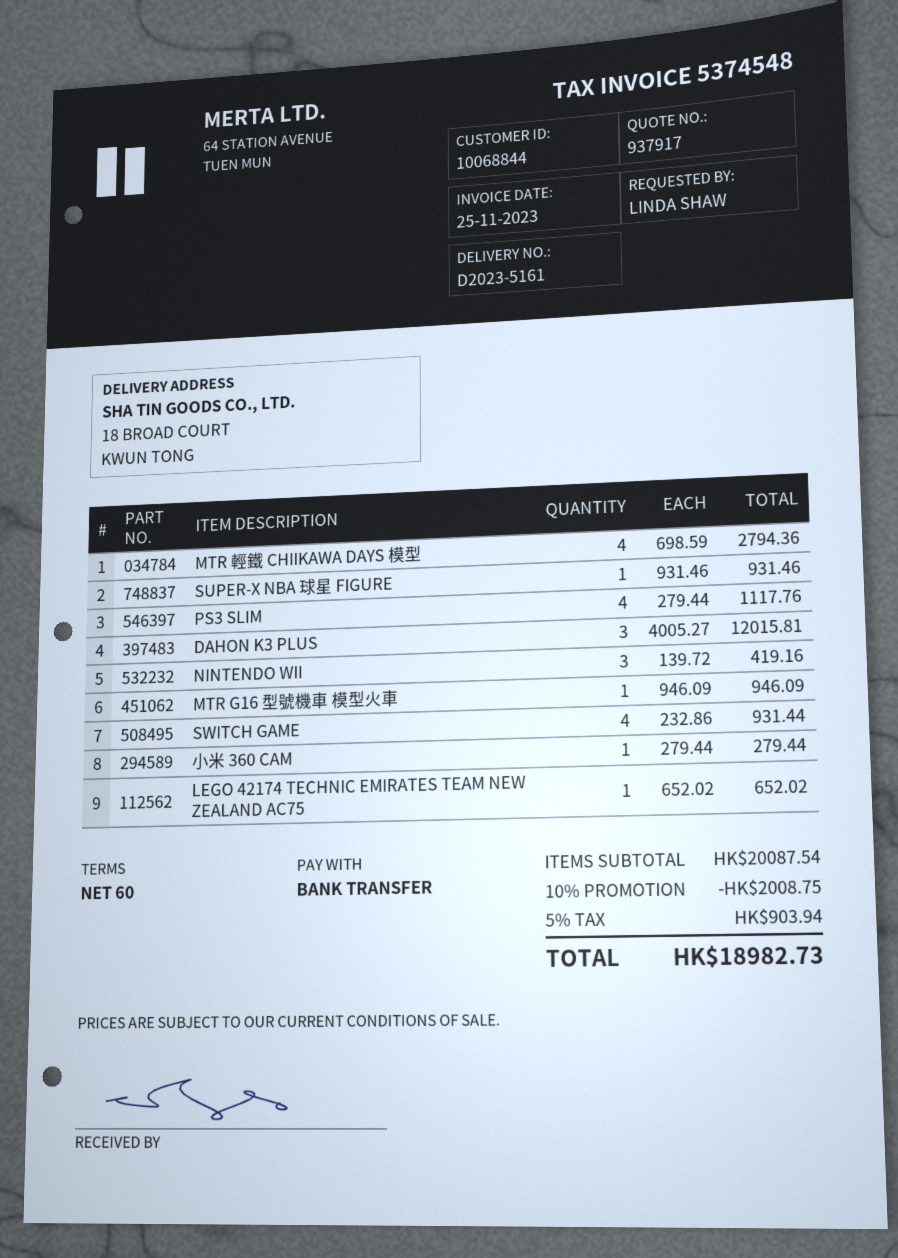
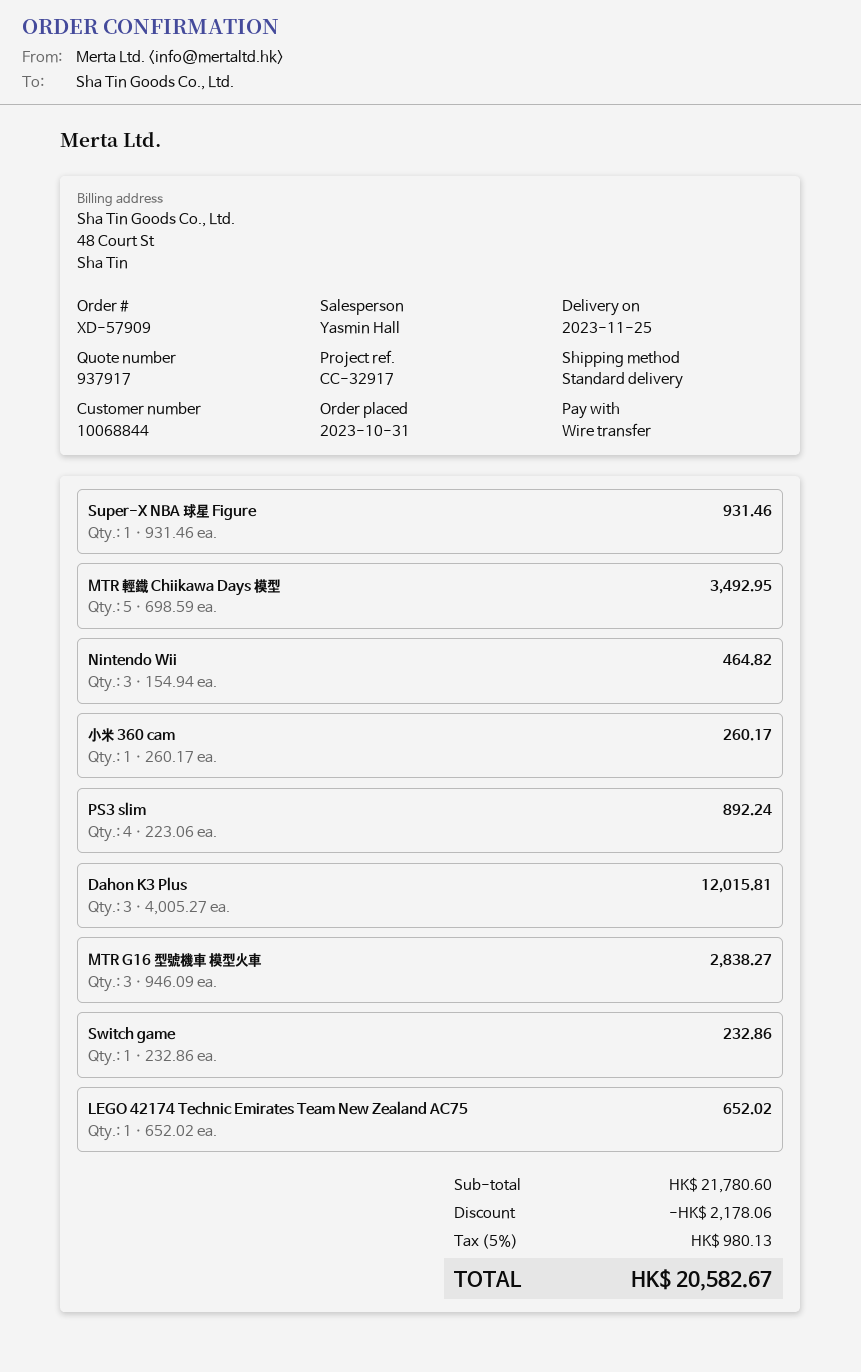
MTR 輕鐵 CHIIKAWA DAYS 模型: 4 x 698.59 = 2794.36 -> 5 x 698.59 = 3492.95
PS3 SLIM: 4 x 279.44 = 1117.76 -> 4 x 223.06 = 892.24
NINTENDO WII: 3 x 139.72 = 419.16 -> 3 x 154.94 = 464.82
MTR G16 型號機車 模型火車: 1 x 946.09 = 946.09 -> 3 x 946.09 = 2838.27
SWITCH GAME: 4 x 232.86 = 931.44 -> 1 x 232.86 = 232.86
小米 360 CAM: 1 x 279.44 = 279.44 -> 1 x 260.17 = 260.17
subtotal: 20087.54 -> 21780.60
discount: 2008.75 -> 2178.06
tax: 5% = 903.94 -> 5% = 980.13
total: 18982.73 -> 20582.67

